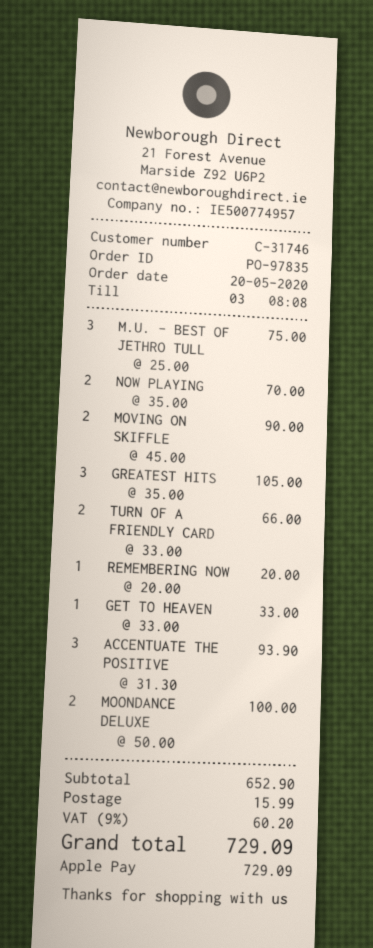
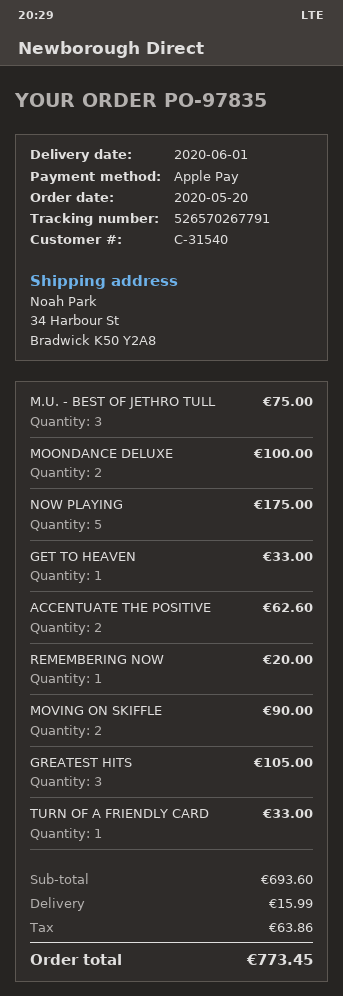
customer number: C-31746 -> C-31540
NOW PLAYING: 2 for 70.00 -> 5 for 175.00
TURN OF A FRIENDLY CARD: 2 for 66.00 -> 1 for 33.00
ACCENTUATE THE POSITIVE: 3 for 93.90 -> 2 for 62.60
subtotal: 652.90 -> 693.60
tax: 60.20 -> 63.86
total: 729.09 -> 773.45

